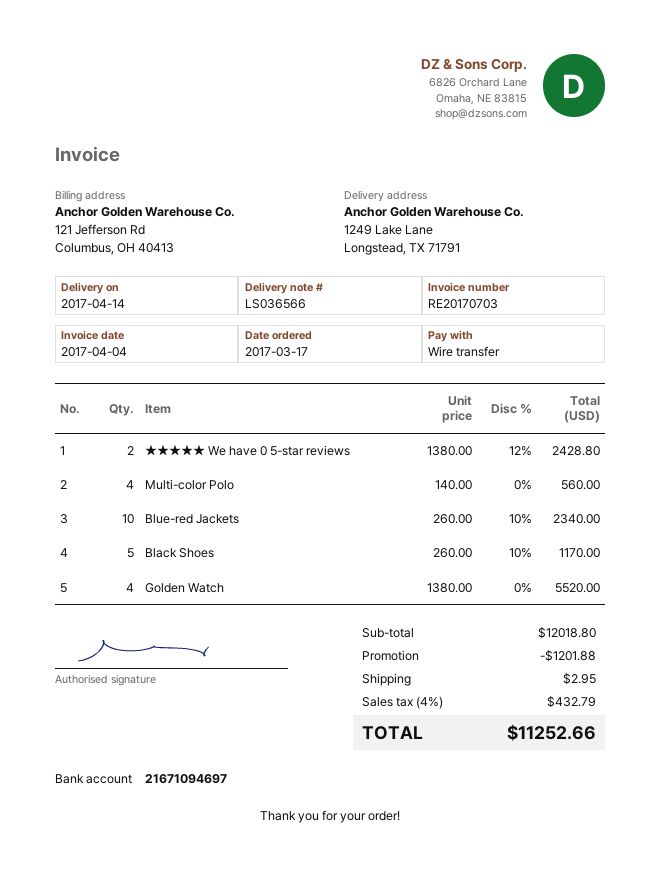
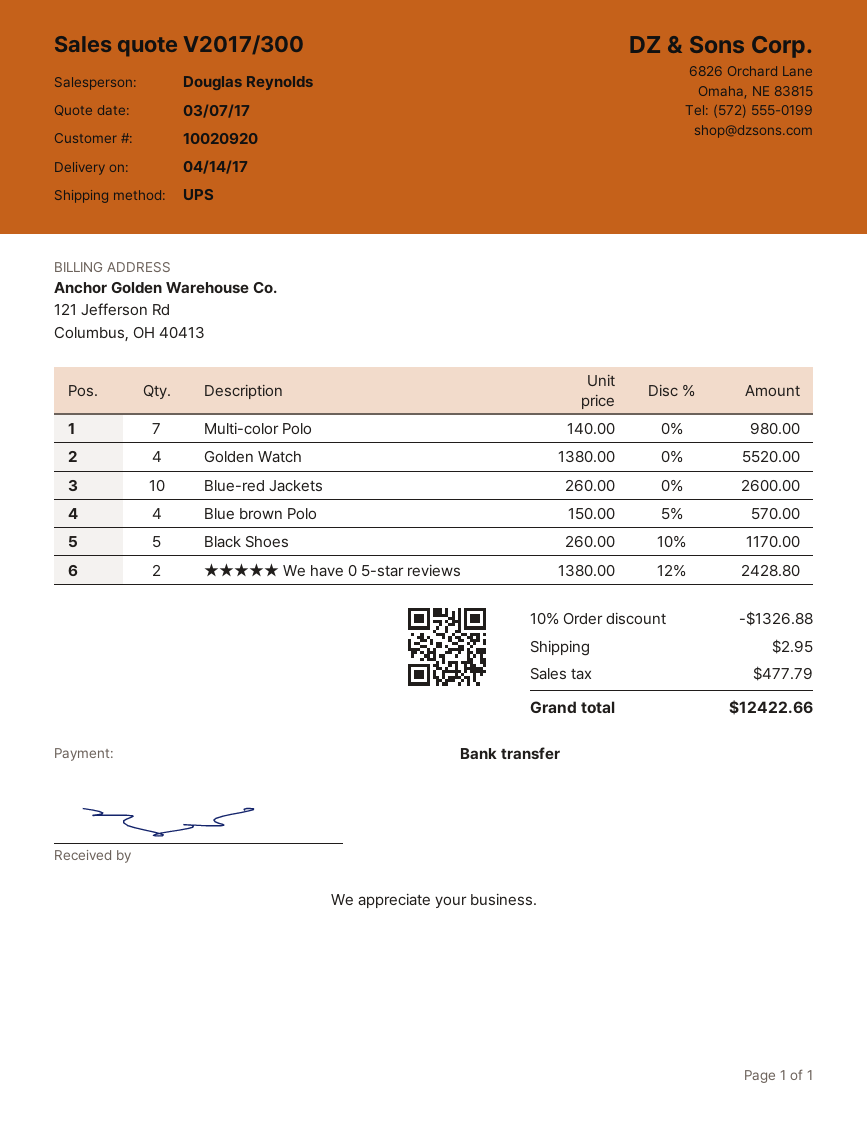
Multi-color Polo: 4 x 140.00 = 560.00 -> 7 x 140.00 = 980.00
Blue-red Jackets: 10 x 260.00 - 10% = 2340.00 -> 10 x 260.00 = 2600.00
Blue brown Polo: none -> 4 x 150.00 - 5% = 570.00
discount: 1201.88 -> 1326.88
tax: 432.79 -> 477.79
total: 11252.66 -> 12422.66

